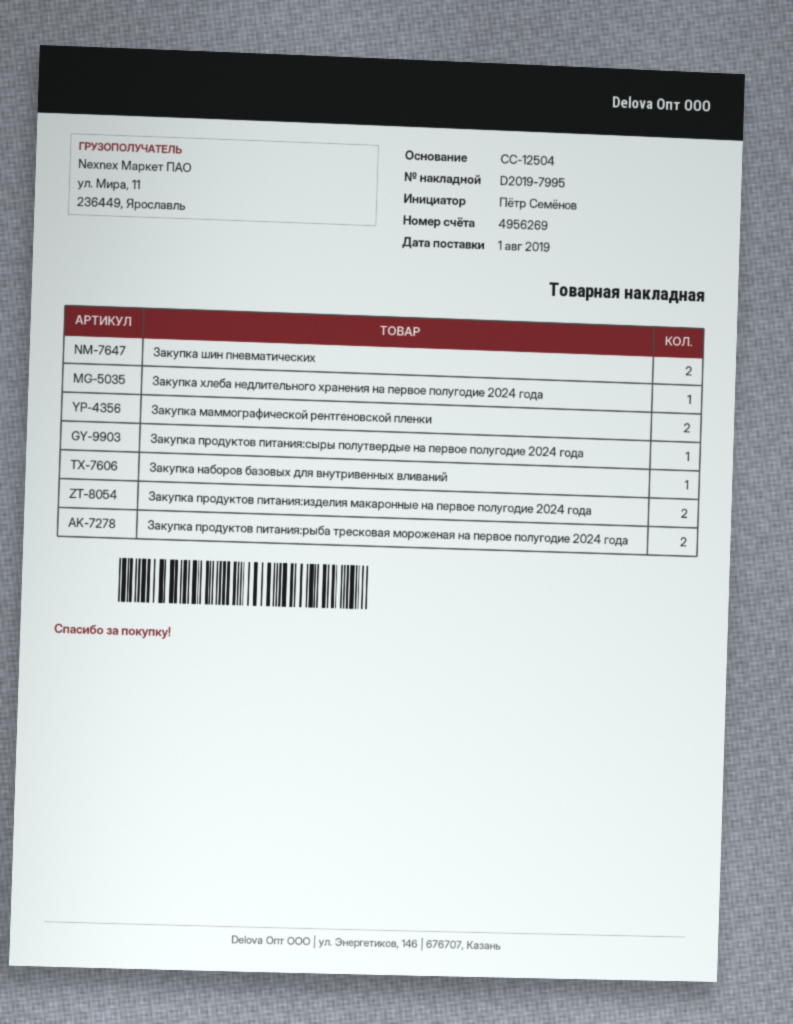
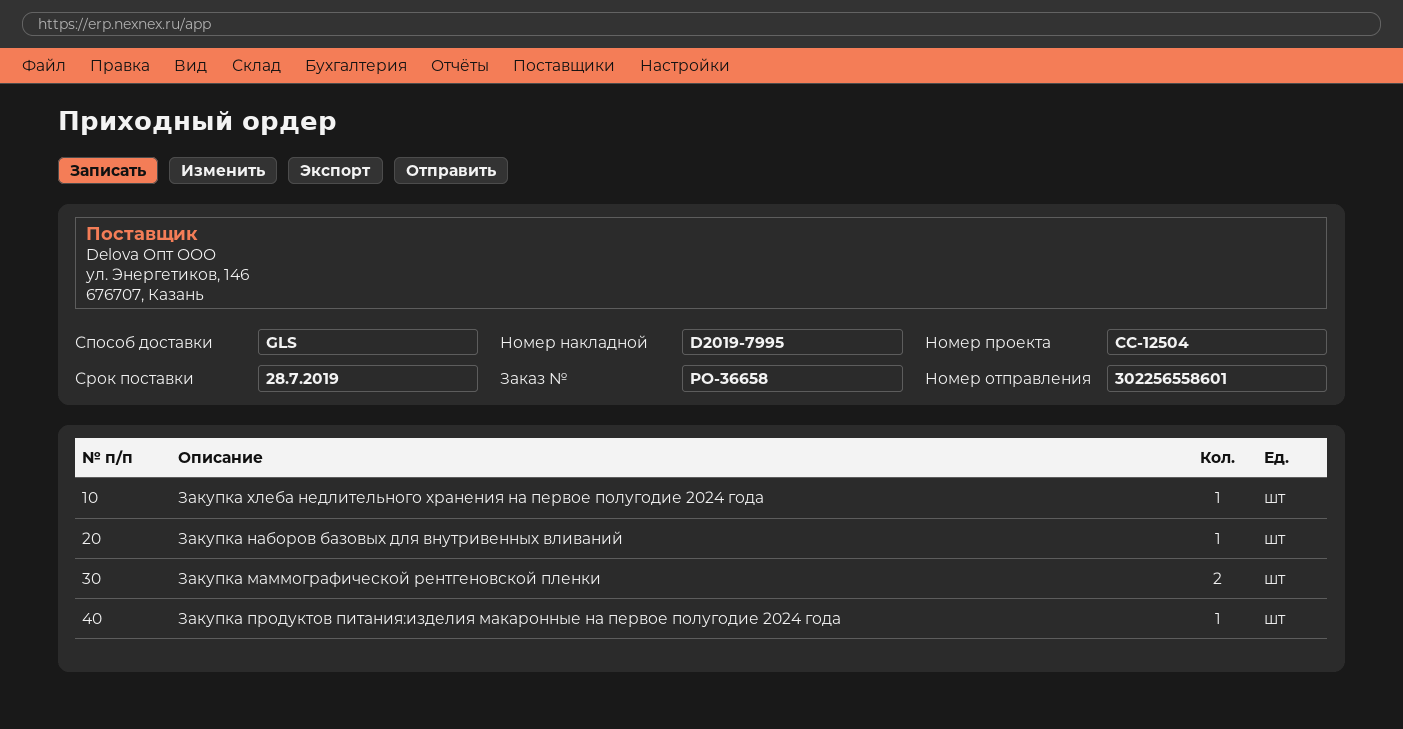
delivery date: 2019-08-01 -> 2019-07-28
Закупка шин пневматических: 2 -> none
Закупка продуктов питания:сыры полутвердые на первое полугодие 2024 года: 1 -> none
Закупка продуктов питания:изделия макаронные на первое полугодие 2024 года: 2 -> 1
Закупка продуктов питания:рыба тресковая мороженая на первое полугодие 2024 года: 2 -> none

